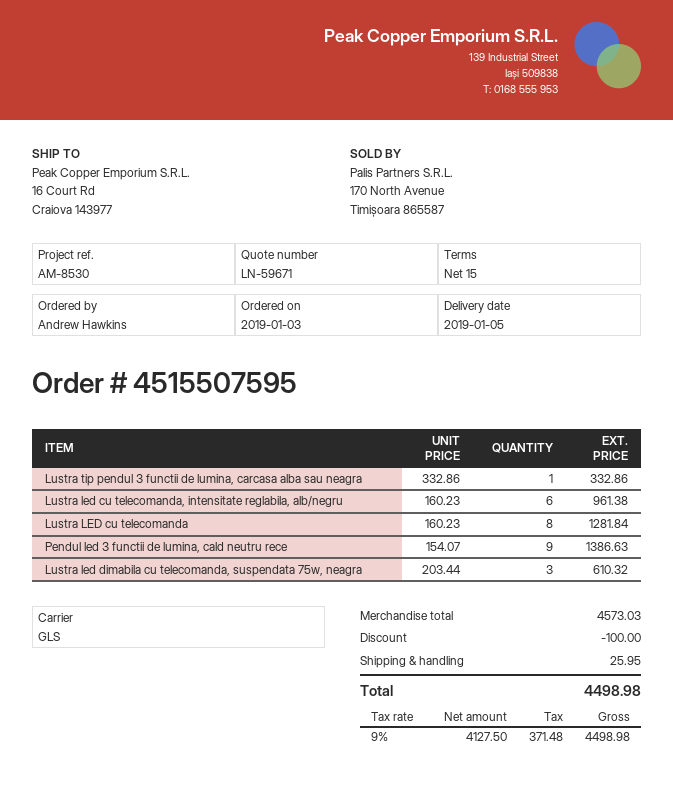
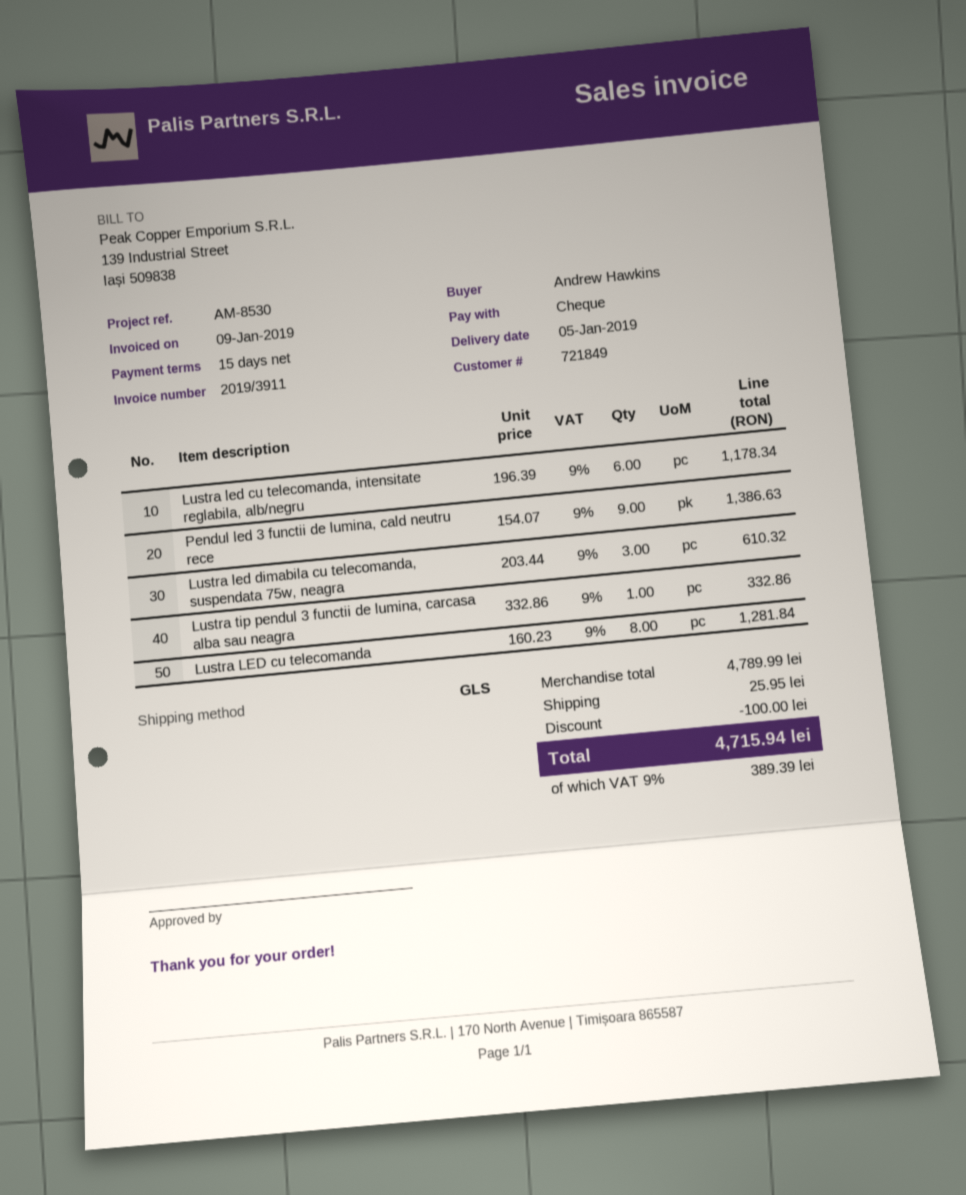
Lustra led cu telecomanda, intensitate reglabila, alb/negru: 6 x 160.23 = 961.38 -> 6 x 196.39 = 1178.34
subtotal: 4573.03 -> 4789.99
tax: 9% = 371.48 -> 9% = 389.39
total: 4498.98 -> 4715.94

